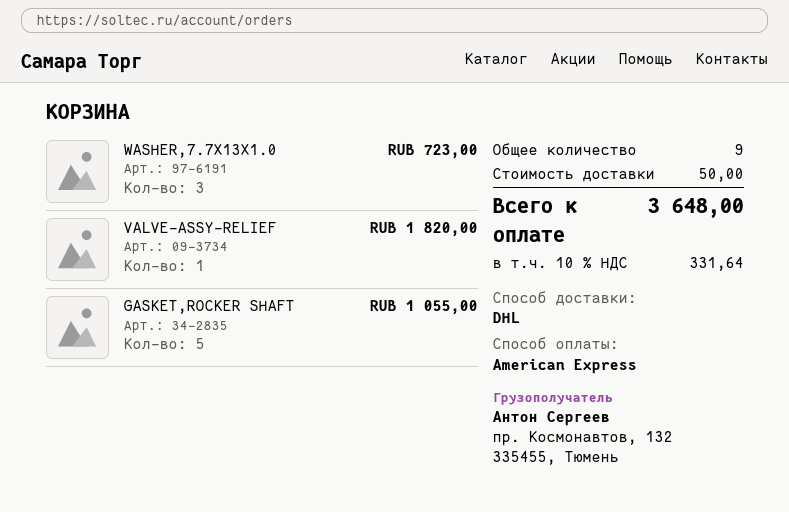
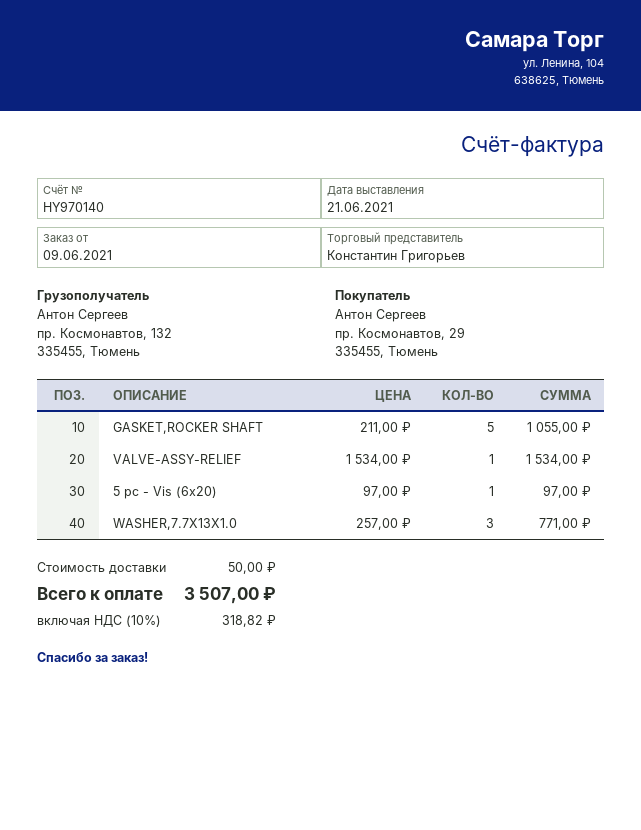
WASHER,7.7X13X1.0: 3 for 723.00 -> 3 for 771.00
VALVE-ASSY-RELIEF: 1 for 1820.00 -> 1 for 1534.00
5 pc - Vis (6x20): none -> 1 for 97.00
tax: 10% = 331.64 -> 10% = 318.82
total: 3648.00 -> 3507.00

